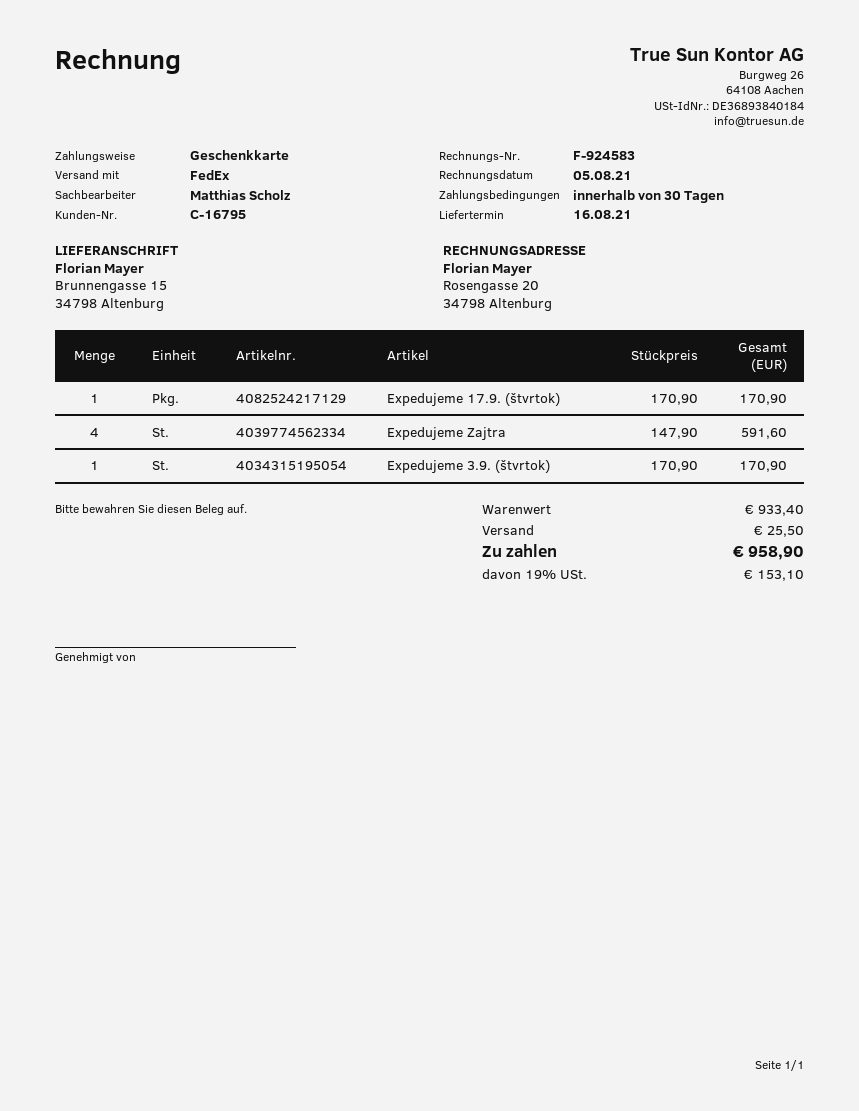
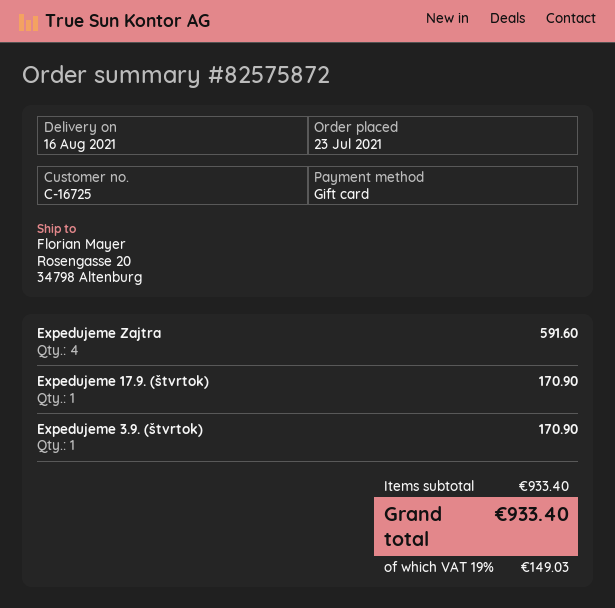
customer number: C-16795 -> C-16725
ship to: Brunnengasse 15, 34798 Altenburg -> Rosengasse 20, 34798 Altenburg
shipping: 25.50 -> none
tax: 19% = 153.10 -> 19% = 149.03
total: 958.90 -> 933.40

